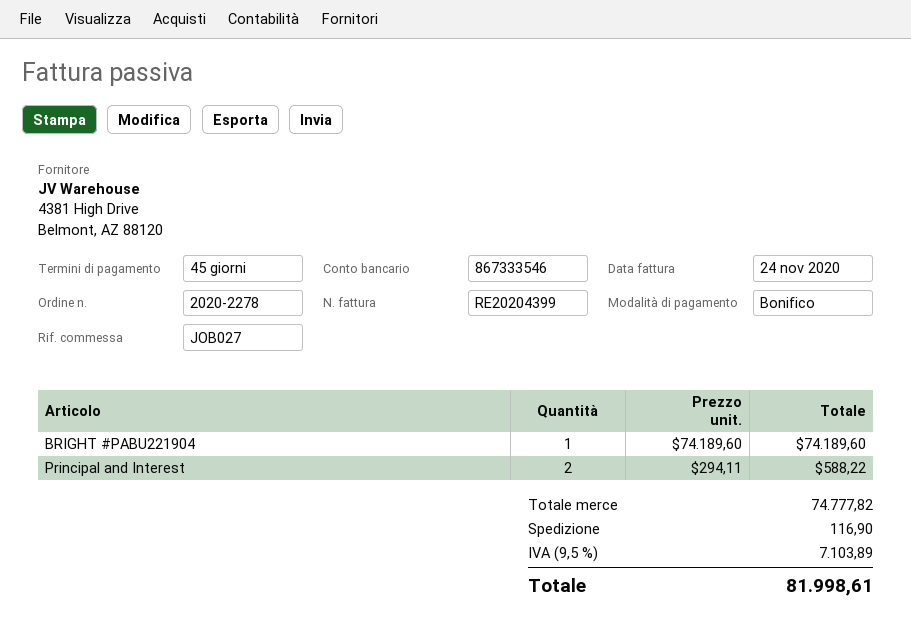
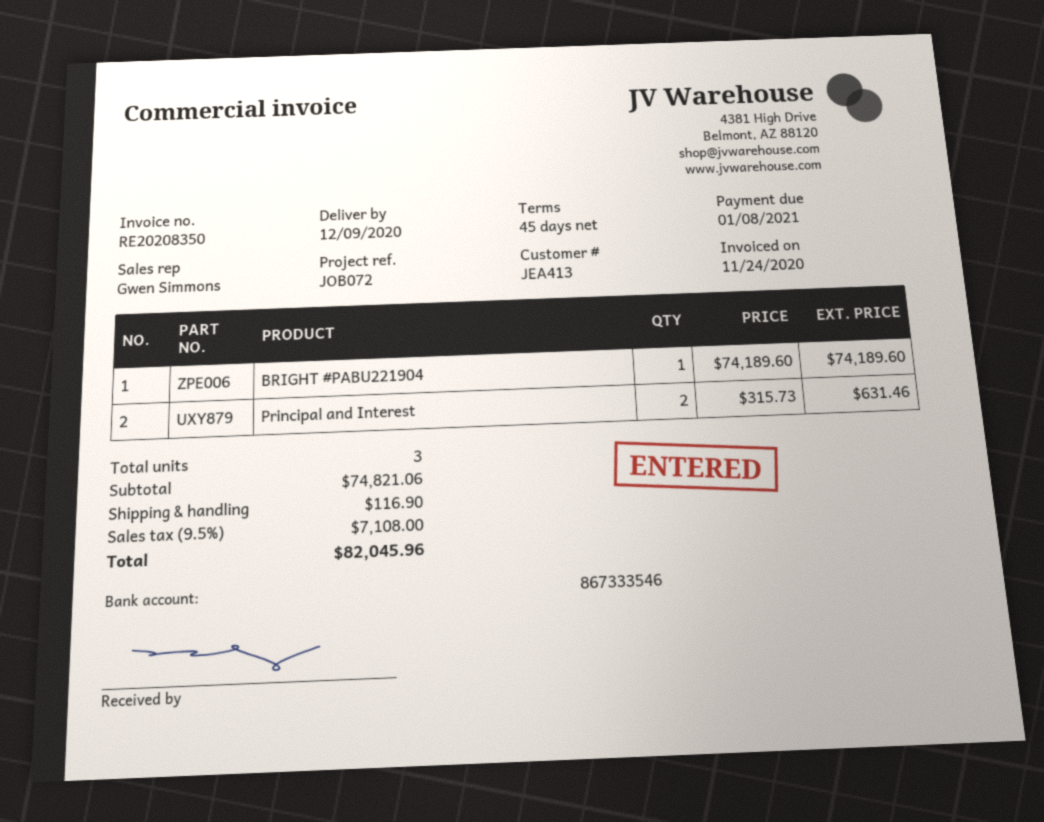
invoice number: RE20204399 -> RE20208350
reference: JOB027 -> JOB072
Principal and Interest: 2 x 294.11 = 588.22 -> 2 x 315.73 = 631.46
subtotal: 74777.82 -> 74821.06
tax: 9.5% = 7103.89 -> 9.5% = 7108.00
total: 81998.61 -> 82045.96

